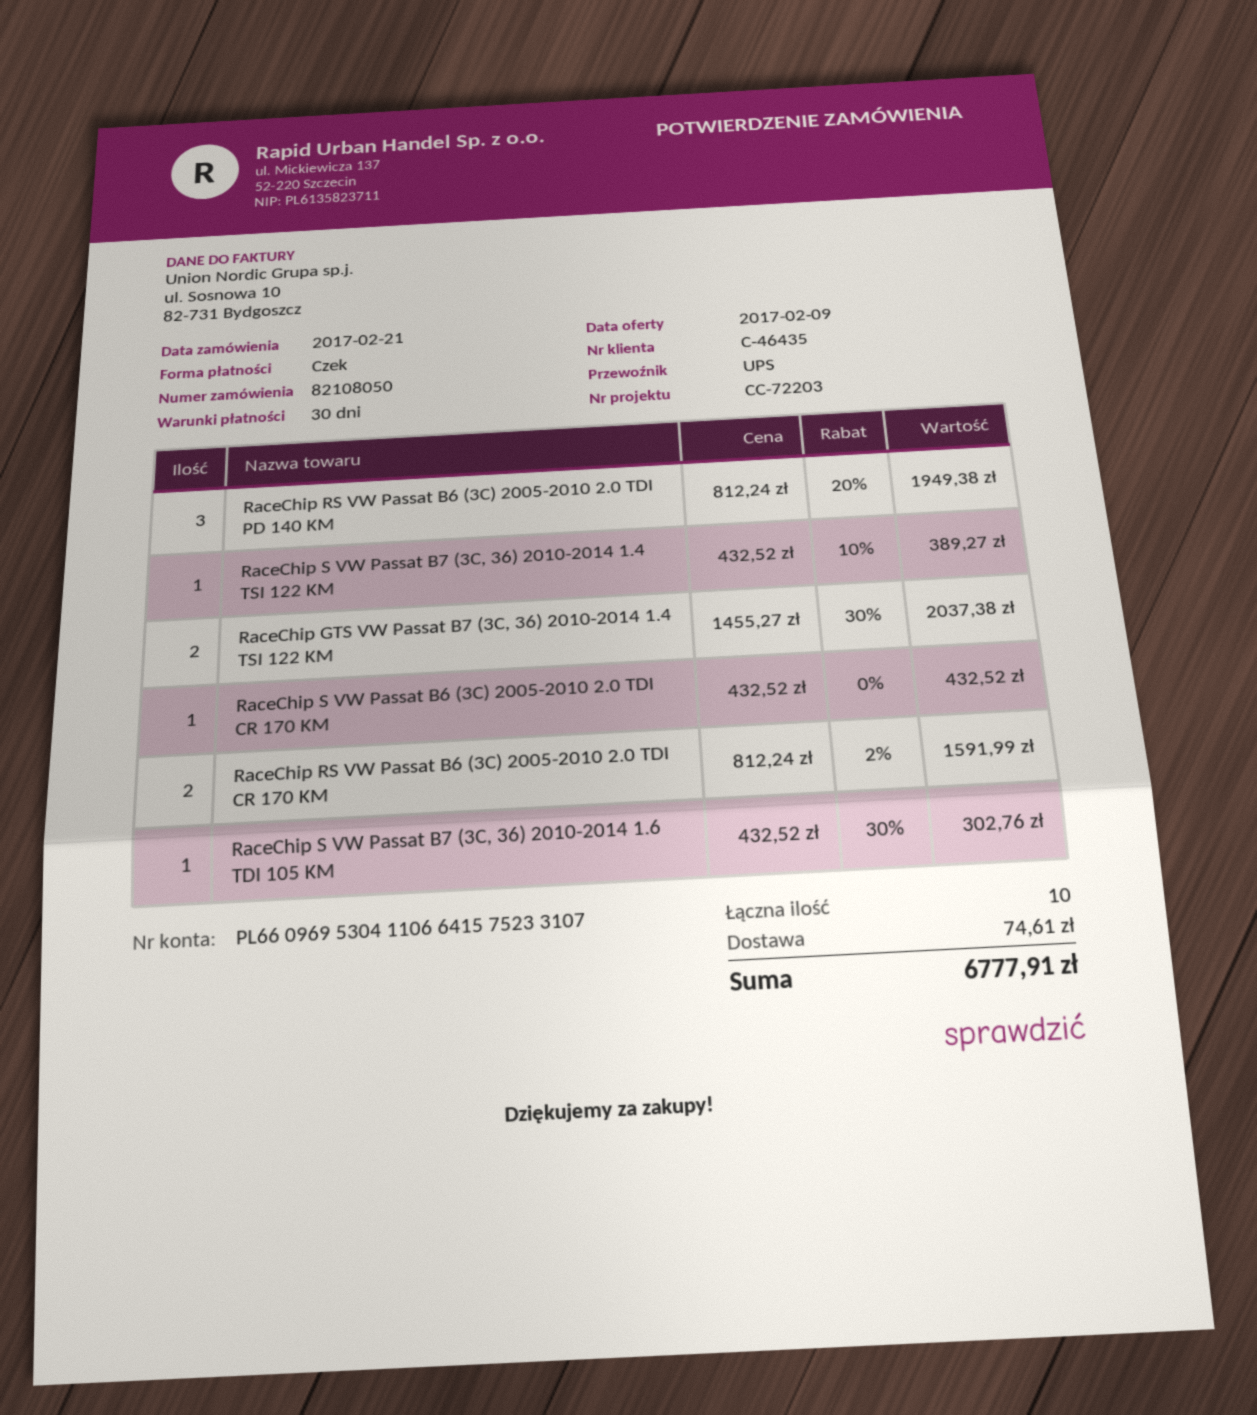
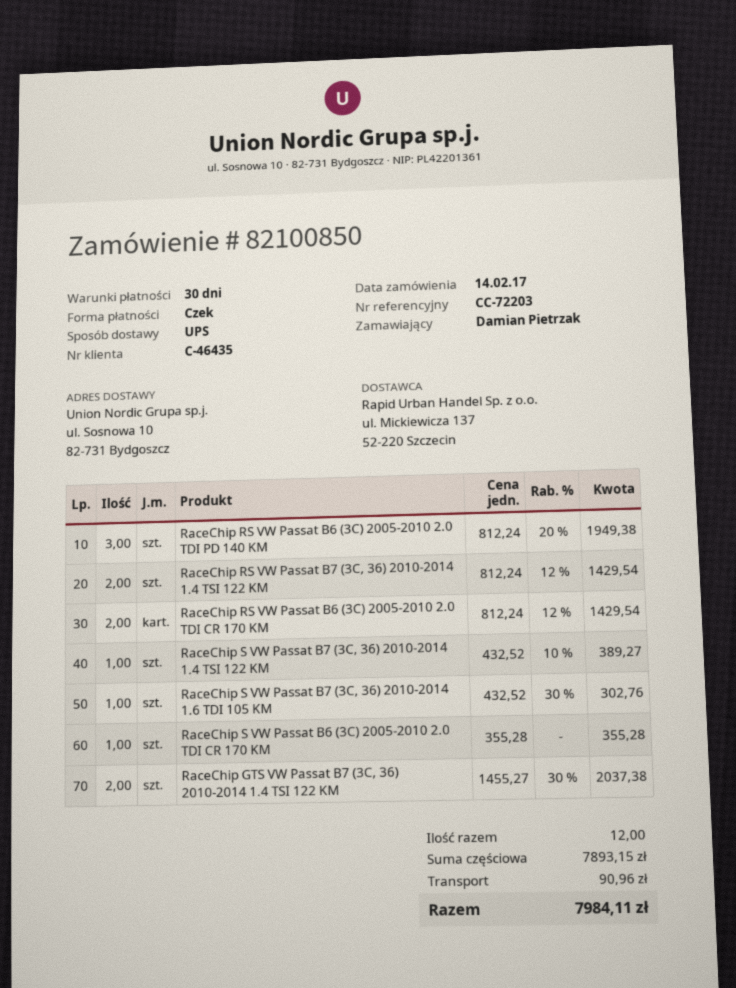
order number: 82108050 -> 82100850
order date: 2017-02-21 -> 2017-02-14
RaceChip S VW Passat B6 (3C) 2005-2010 2.0 TDI CR 170 KM: 1 x 432.52 = 432.52 -> 1 x 355.28 = 355.28
RaceChip RS VW Passat B6 (3C) 2005-2010 2.0 TDI CR 170 KM: 2 x 812.24 - 2% = 1591.99 -> 2 x 812.24 - 12% = 1429.54
RaceChip RS VW Passat B7 (3C, 36) 2010-2014 1.4 TSI 122 KM: none -> 2 x 812.24 - 12% = 1429.54
total quantity: 10 -> 12
shipping: 74.61 -> 90.96
total: 6777.91 -> 7984.11

